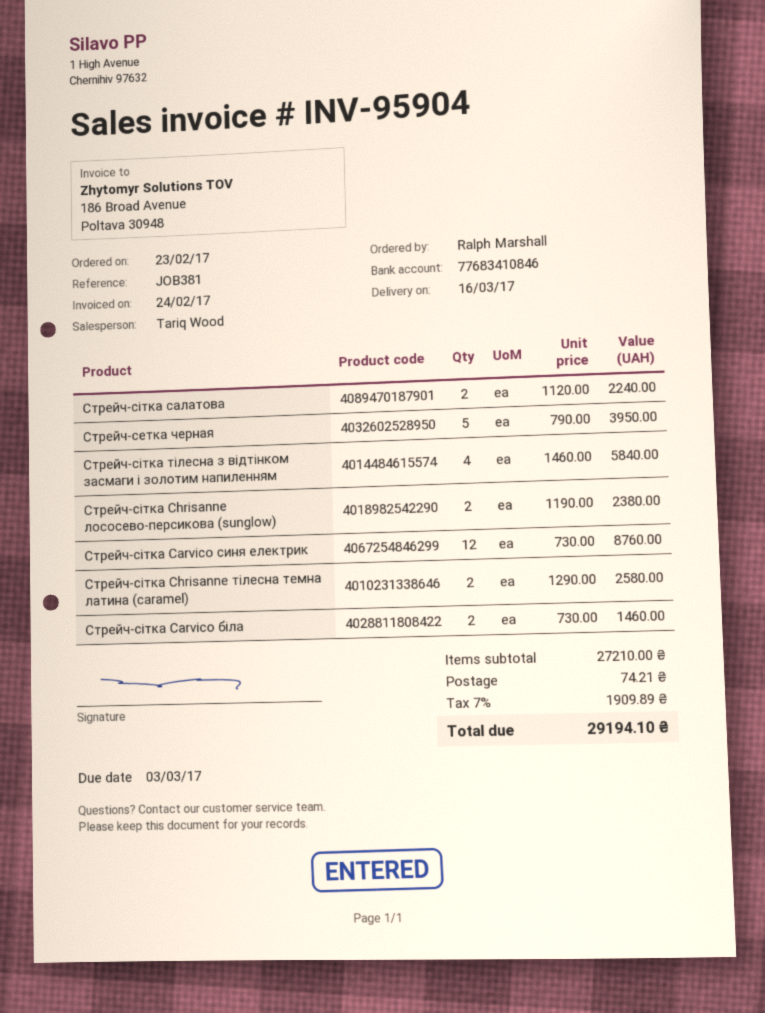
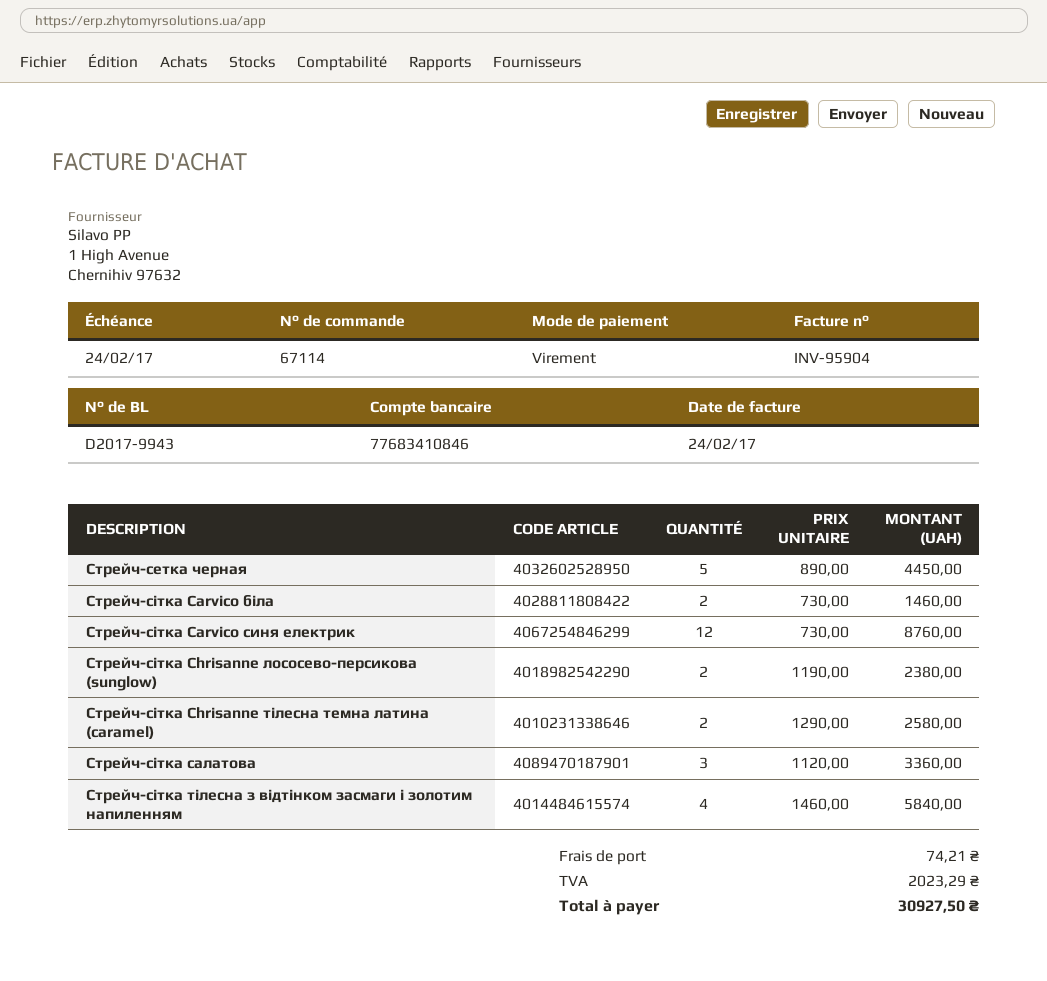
due date: 2017-03-03 -> 2017-02-24
Стрейч-сітка салатова: 2 x 1120.00 = 2240.00 -> 3 x 1120.00 = 3360.00
Стрейч-сетка черная: 5 x 790.00 = 3950.00 -> 5 x 890.00 = 4450.00
tax: 1909.89 -> 2023.29
total: 29194.10 -> 30927.50

